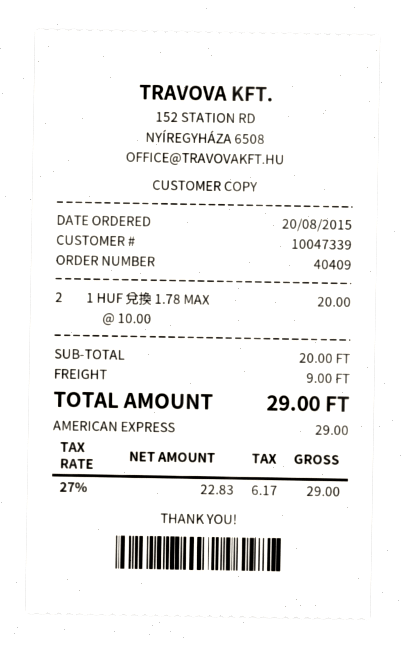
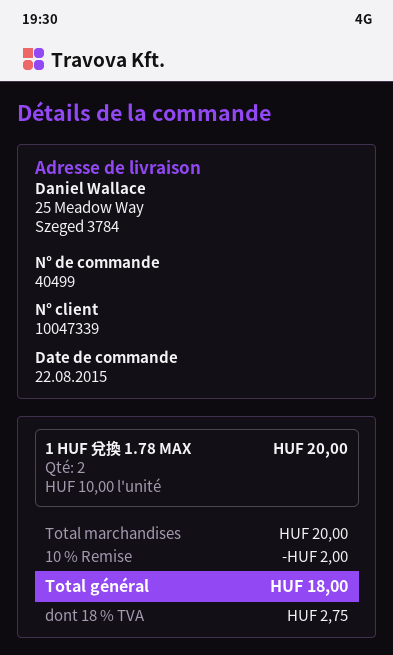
order number: 40409 -> 40499
order date: 2015-08-20 -> 2015-08-22
discount: none -> 10% = 2.00
shipping: 9.00 -> none
tax: 27% = 6.17 -> 18% = 2.75
total: 29.00 -> 18.00

